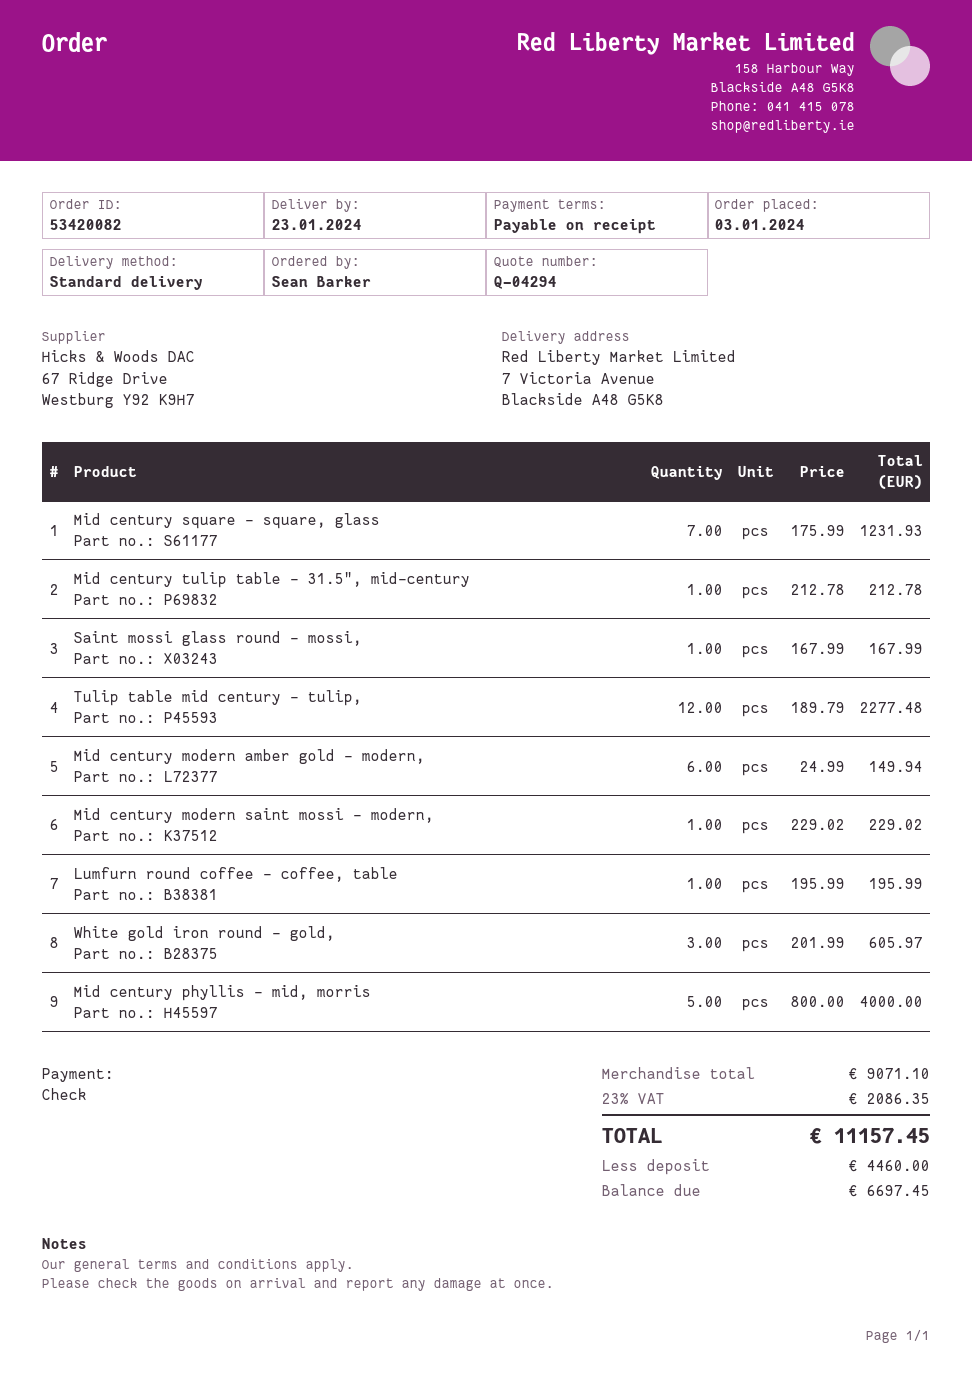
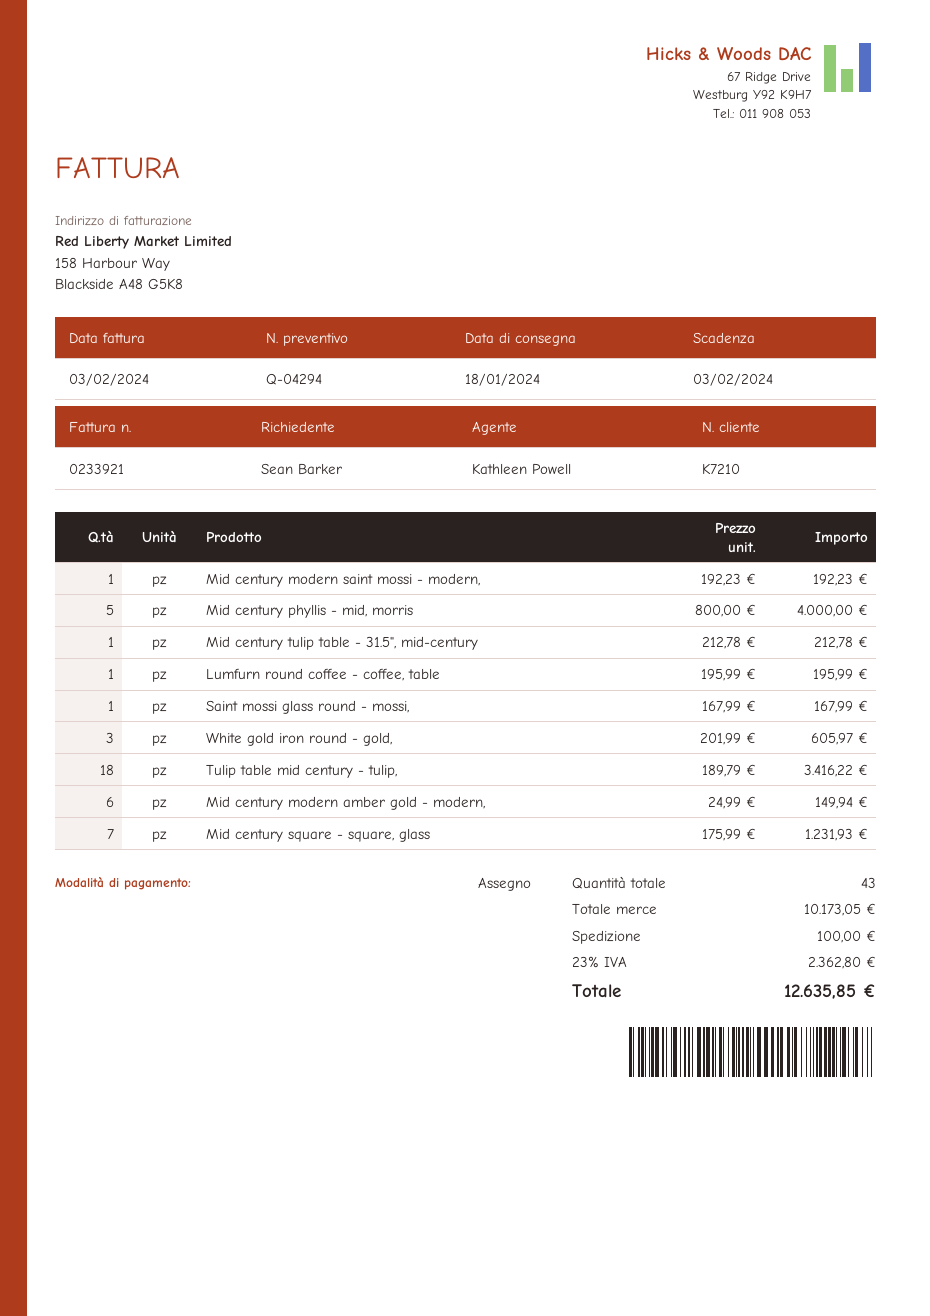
delivery date: 2024-01-23 -> 2024-01-18
Tulip table mid century - tulip,: 12 x 189.79 = 2277.48 -> 18 x 189.79 = 3416.22
Mid century modern saint mossi - modern,: 1 x 229.02 = 229.02 -> 1 x 192.23 = 192.23
subtotal: 9071.10 -> 10173.05
shipping: none -> 100.00
tax: 23% = 2086.35 -> 23% = 2362.80
total: 11157.45 -> 12635.85

